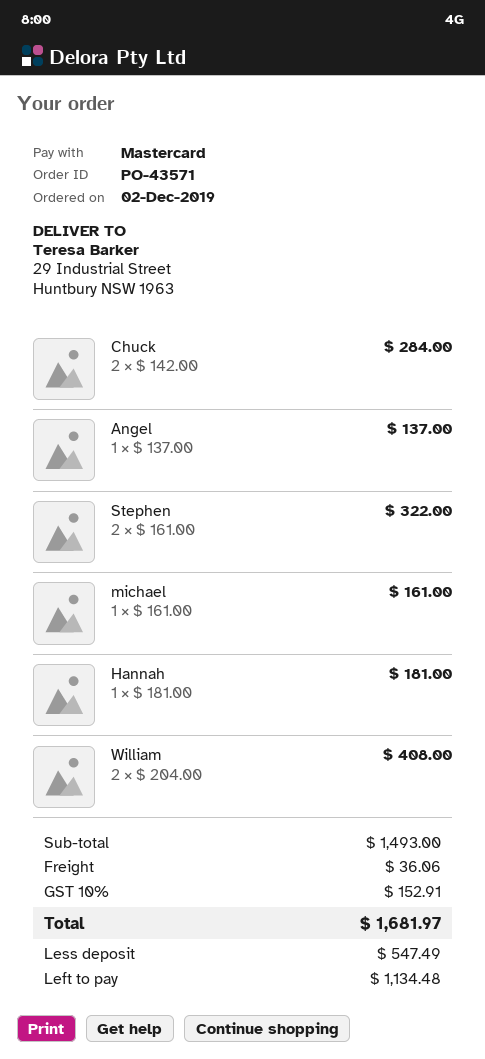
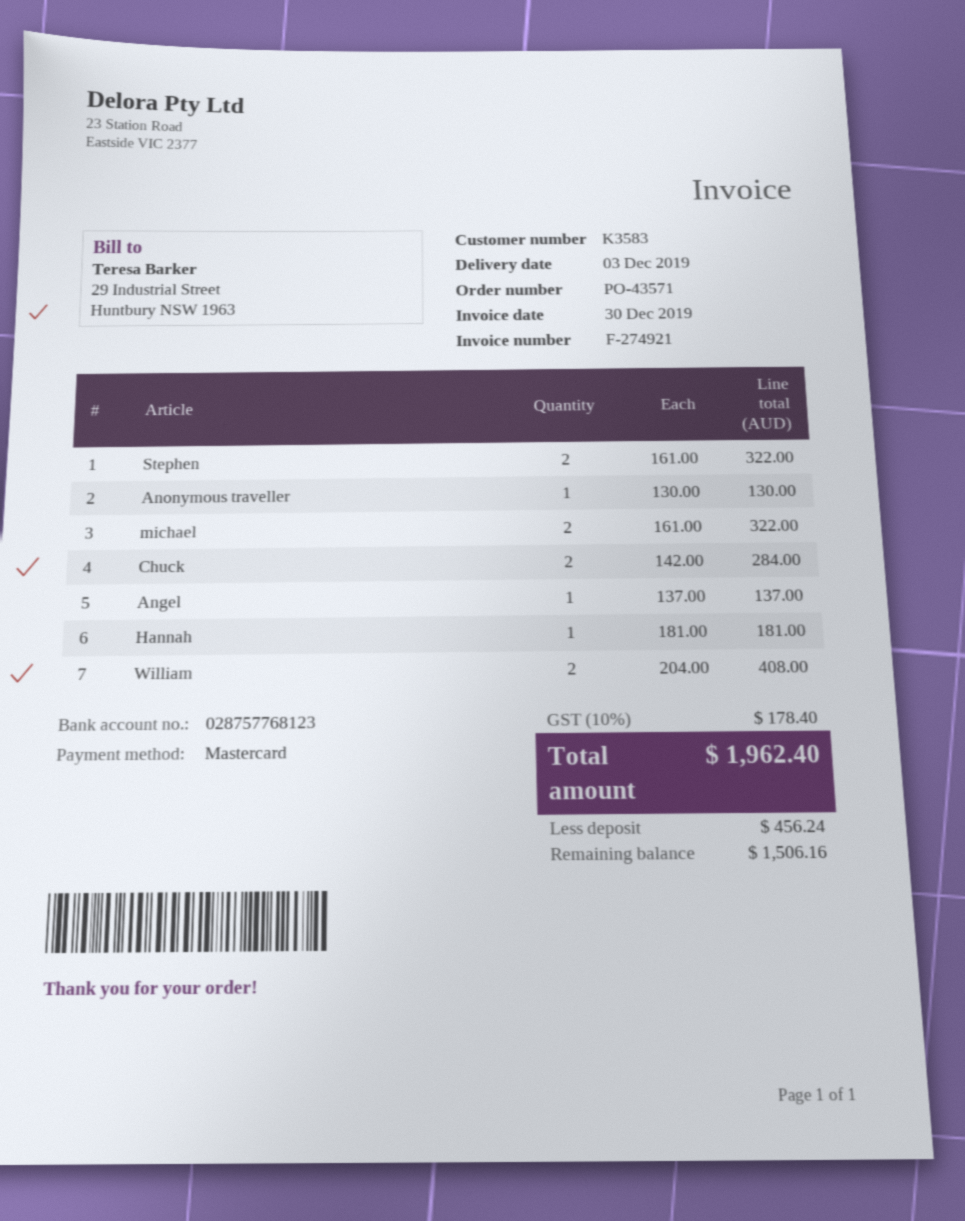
michael: 1 x 161.00 = 161.00 -> 2 x 161.00 = 322.00
Anonymous traveller: none -> 1 x 130.00 = 130.00
shipping: 36.06 -> none
tax: 10% = 152.91 -> 10% = 178.40
total: 1681.97 -> 1962.40
deposit: 547.49 -> 456.24
balance: 1134.48 -> 1506.16

